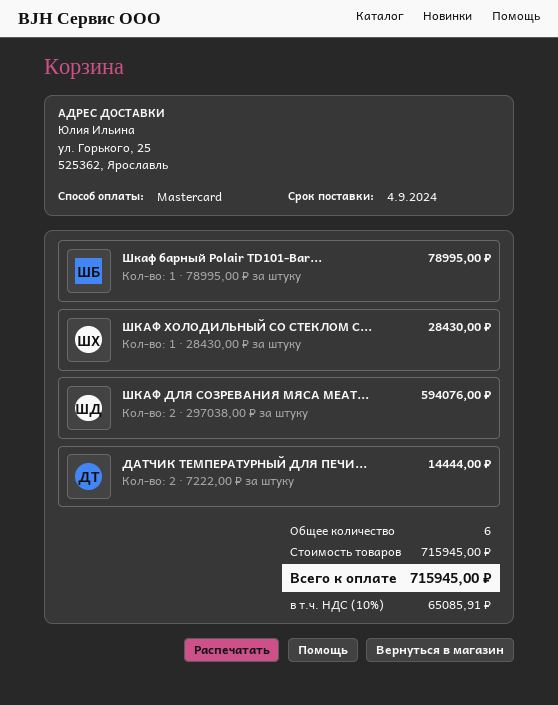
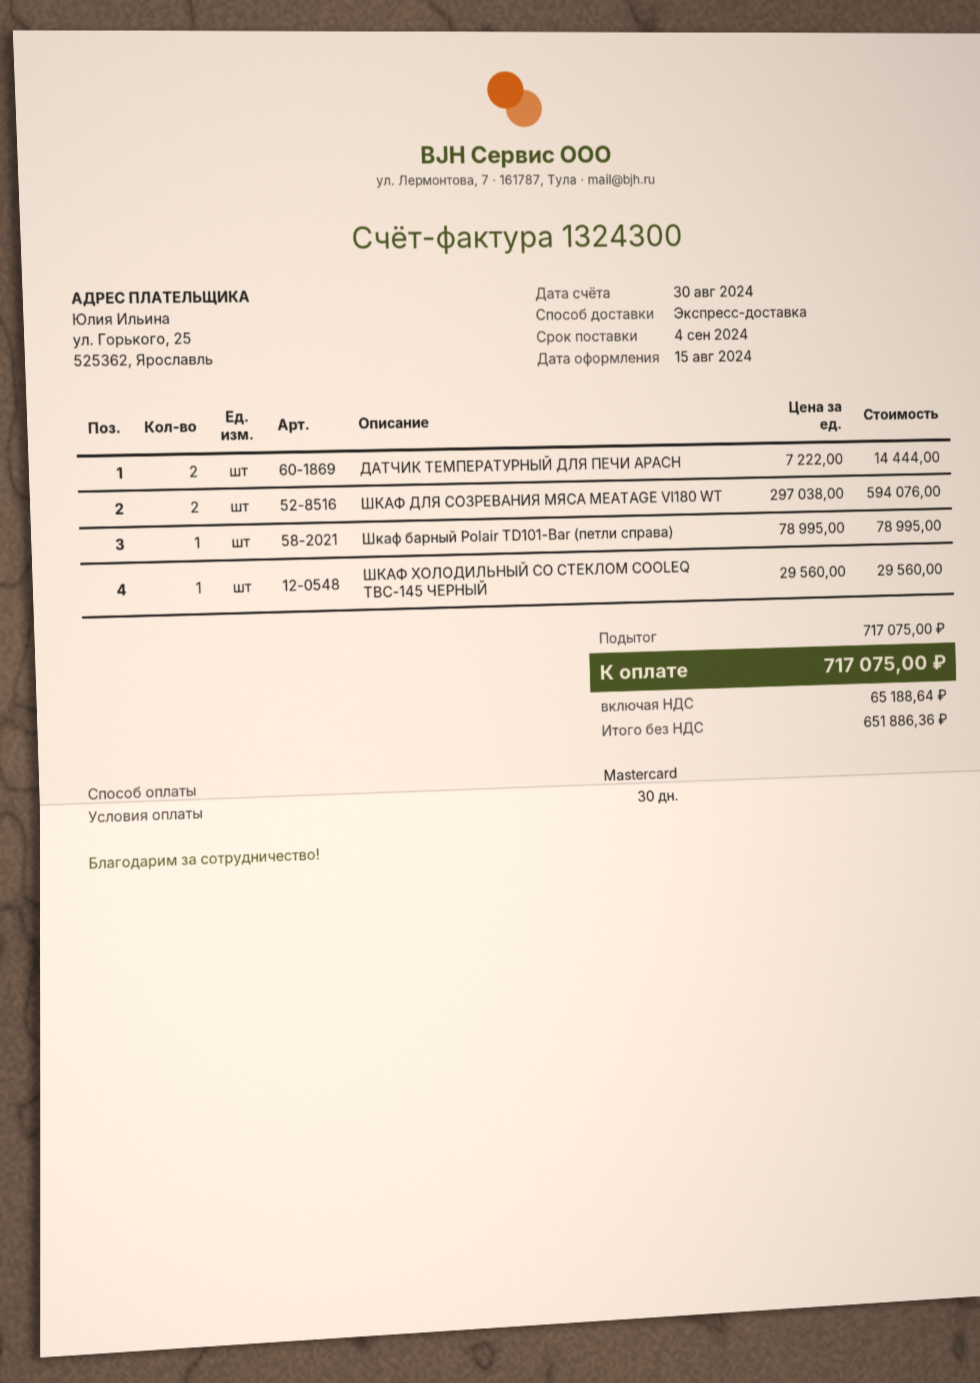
ШКАФ ХОЛОДИЛЬНЫЙ СО СТЕКЛОМ C...: 1 x 28430.00 = 28430.00 -> 1 x 29560.00 = 29560.00
subtotal: 715945.00 -> 717075.00
tax: 65085.91 -> 65188.64
total: 715945.00 -> 717075.00

